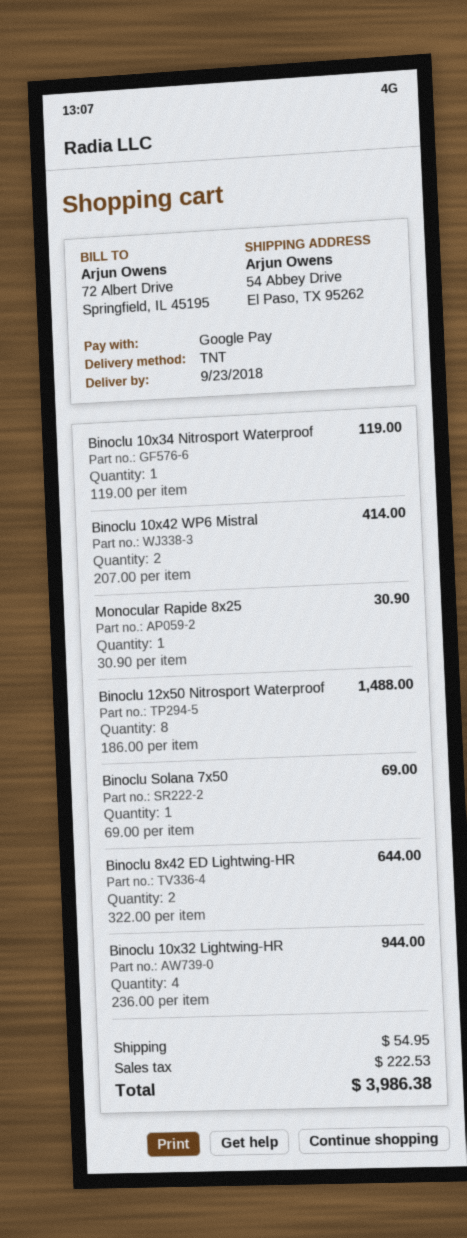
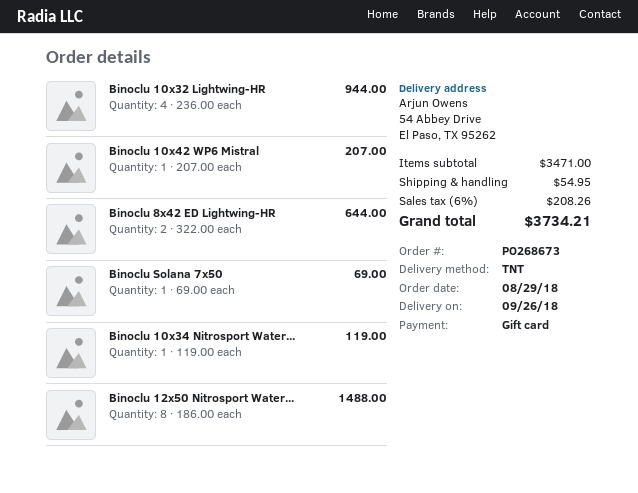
delivery date: 2018-09-23 -> 2018-09-26
payment method: Google Pay -> gift card
Binoclu 10x42 WP6 Mistral: 2 x 207.00 = 414.00 -> 1 x 207.00 = 207.00
Monocular Rapide 8x25: 1 x 30.90 = 30.90 -> none
tax: 222.53 -> 208.26
total: 3986.38 -> 3734.21

